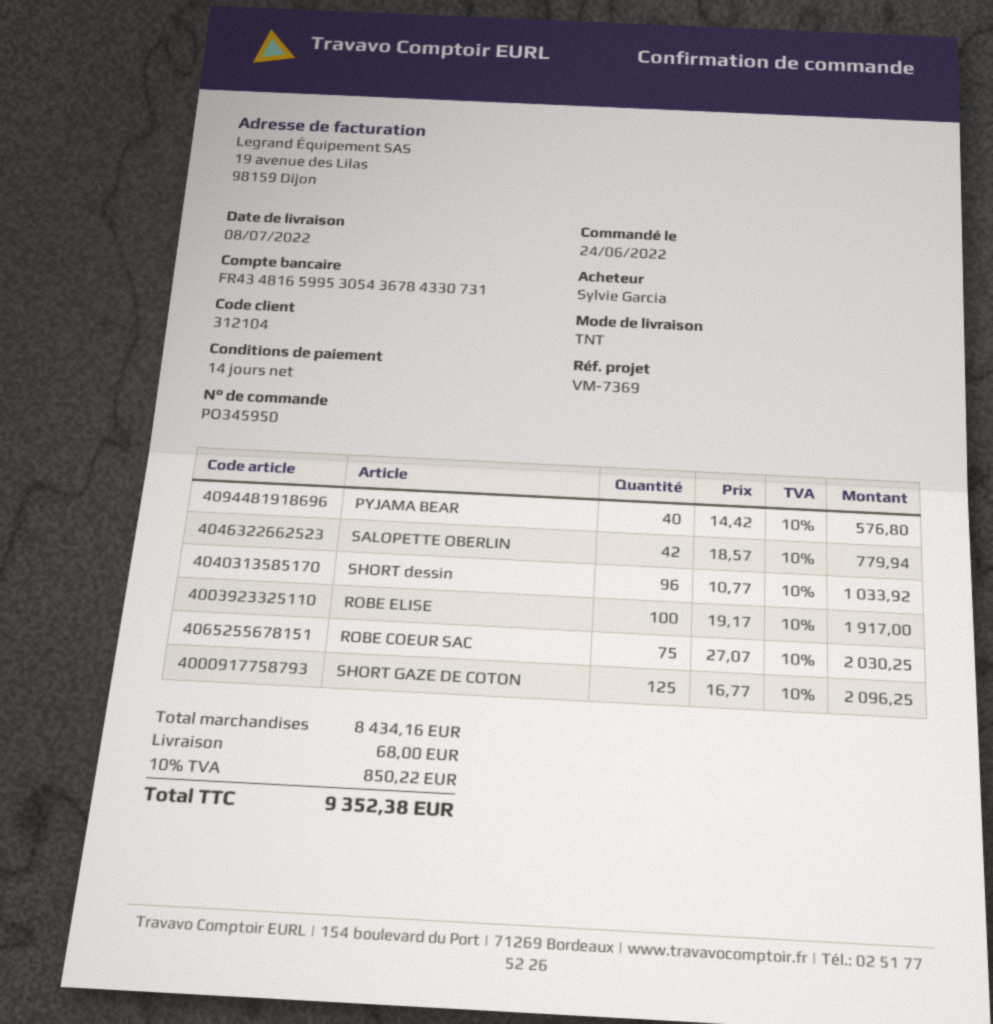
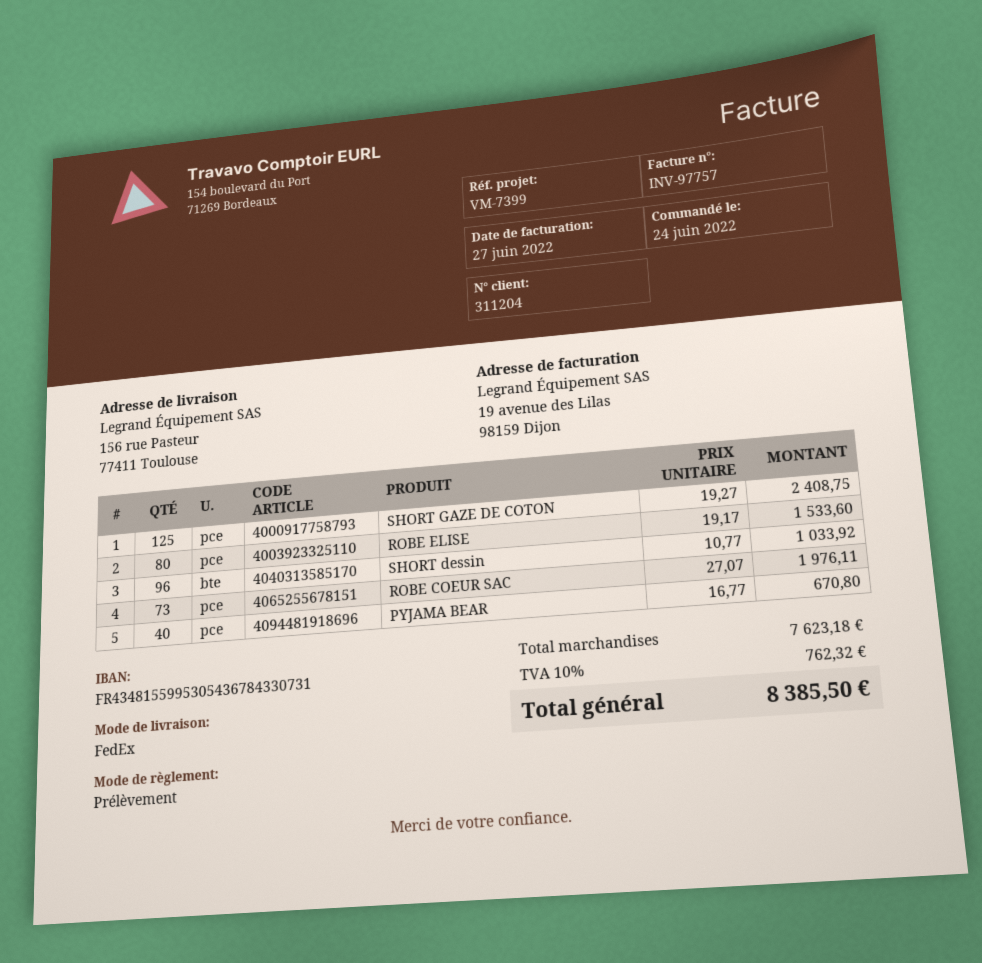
customer number: 312104 -> 311204
reference: VM-7369 -> VM-7399
bank account: FR4348165995305436784330731 -> FR4348155995305436784330731
shipping method: TNT -> FedEx
PYJAMA BEAR: 40 x 14.42 = 576.80 -> 40 x 16.77 = 670.80
SALOPETTE OBERLIN: 42 x 18.57 = 779.94 -> none
ROBE ELISE: 100 x 19.17 = 1917.00 -> 80 x 19.17 = 1533.60
ROBE COEUR SAC: 75 x 27.07 = 2030.25 -> 73 x 27.07 = 1976.11
SHORT GAZE DE COTON: 125 x 16.77 = 2096.25 -> 125 x 19.27 = 2408.75
subtotal: 8434.16 -> 7623.18
shipping: 68.00 -> none
tax: 10% = 850.22 -> 10% = 762.32
total: 9352.38 -> 8385.50

